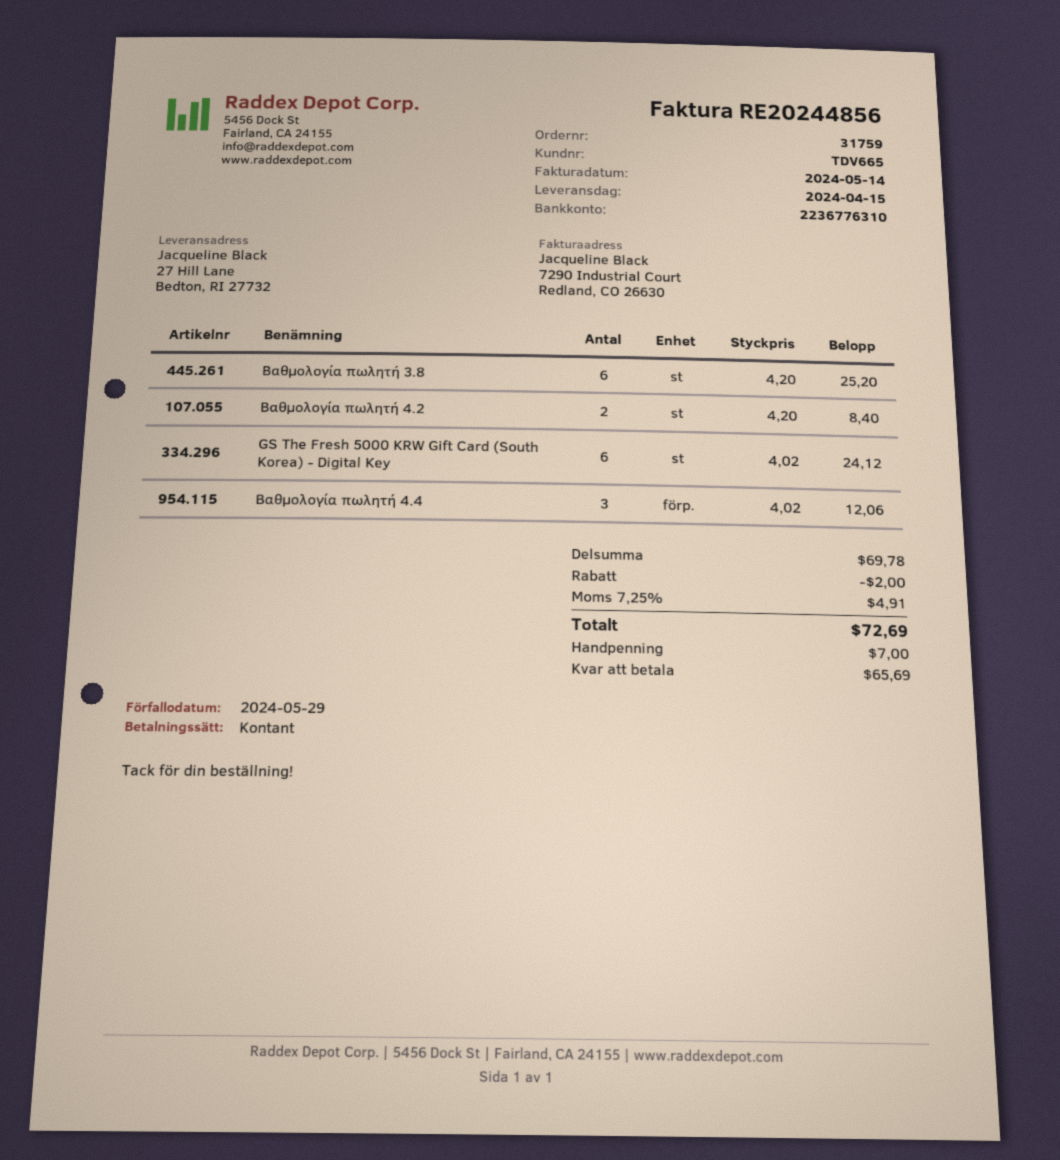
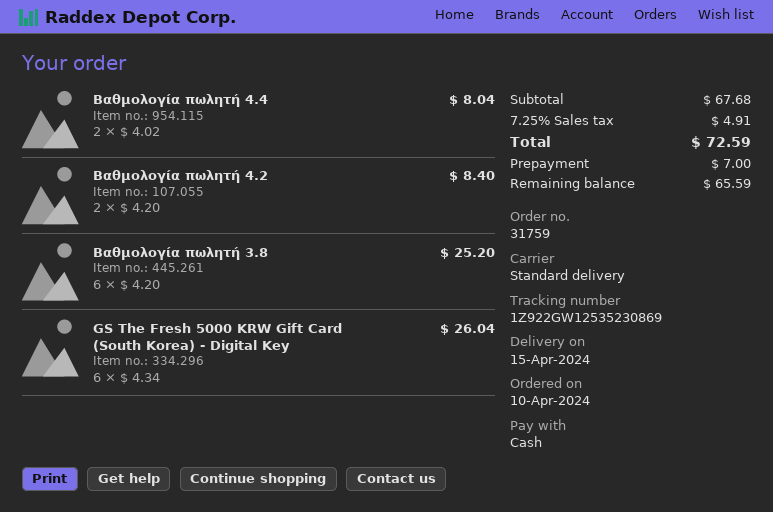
GS The Fresh 5000 KRW Gift Card (South Korea) - Digital Key: 6 x 4.02 = 24.12 -> 6 x 4.34 = 26.04
Βαθμολογία πωλητή 4.4: 3 x 4.02 = 12.06 -> 2 x 4.02 = 8.04
subtotal: 69.78 -> 67.68
discount: 2.00 -> none
total: 72.69 -> 72.59
balance: 65.69 -> 65.59

